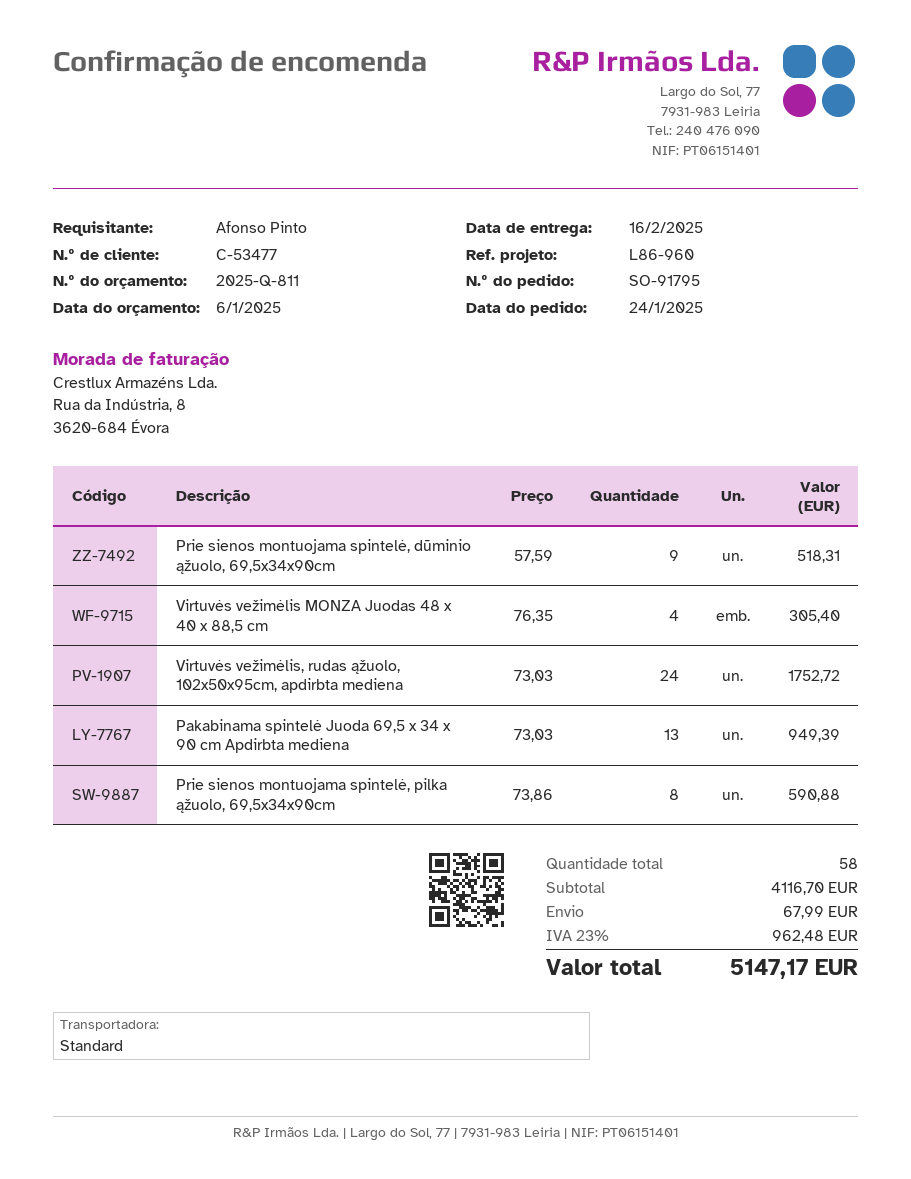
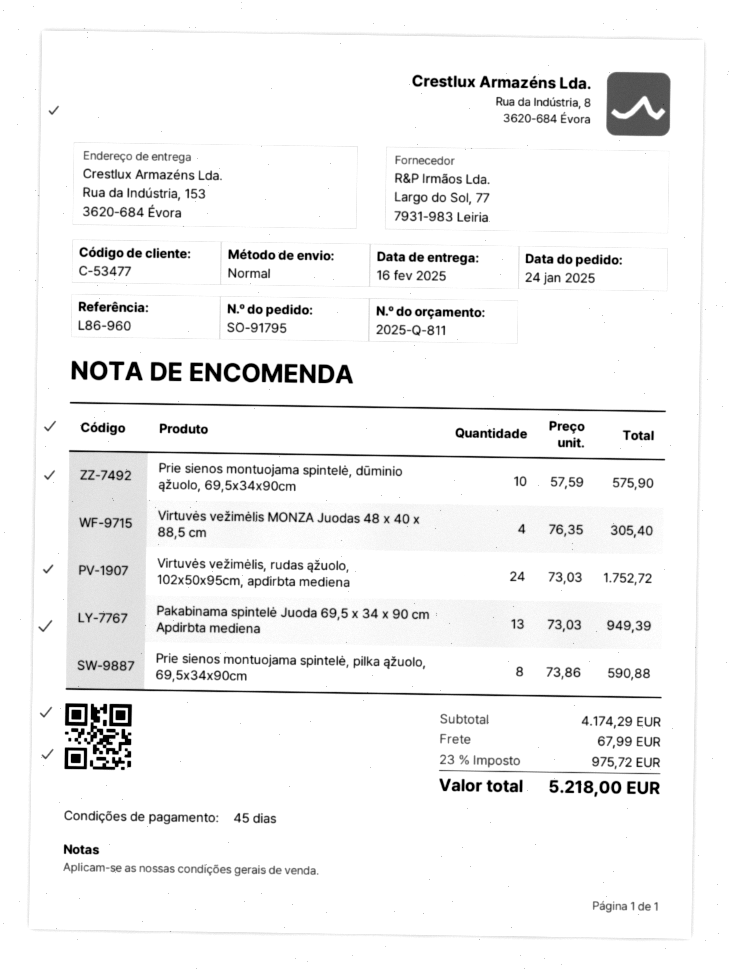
Prie sienos montuojama spintelė, dūminio ąžuolo, 69,5x34x90cm: 9 x 57.59 = 518.31 -> 10 x 57.59 = 575.90
subtotal: 4116.70 -> 4174.29
tax: 23% = 962.48 -> 23% = 975.72
total: 5147.17 -> 5218.00

